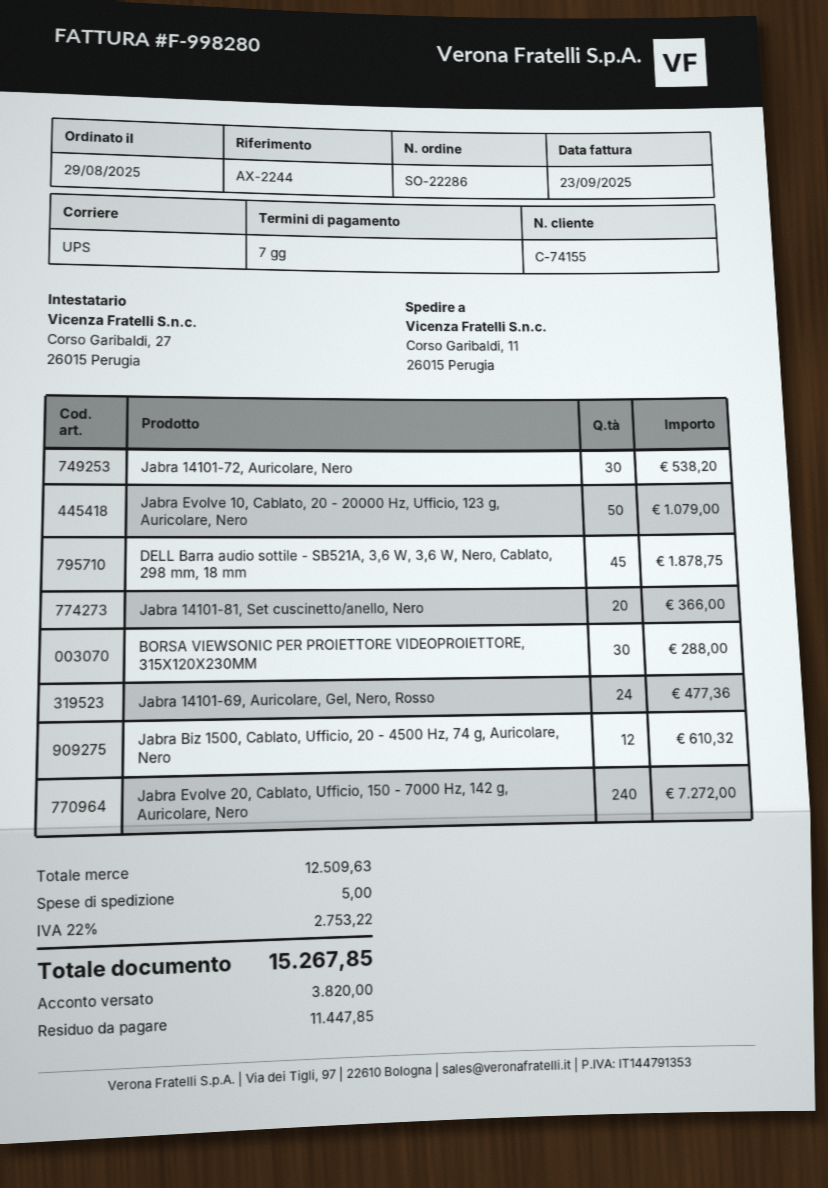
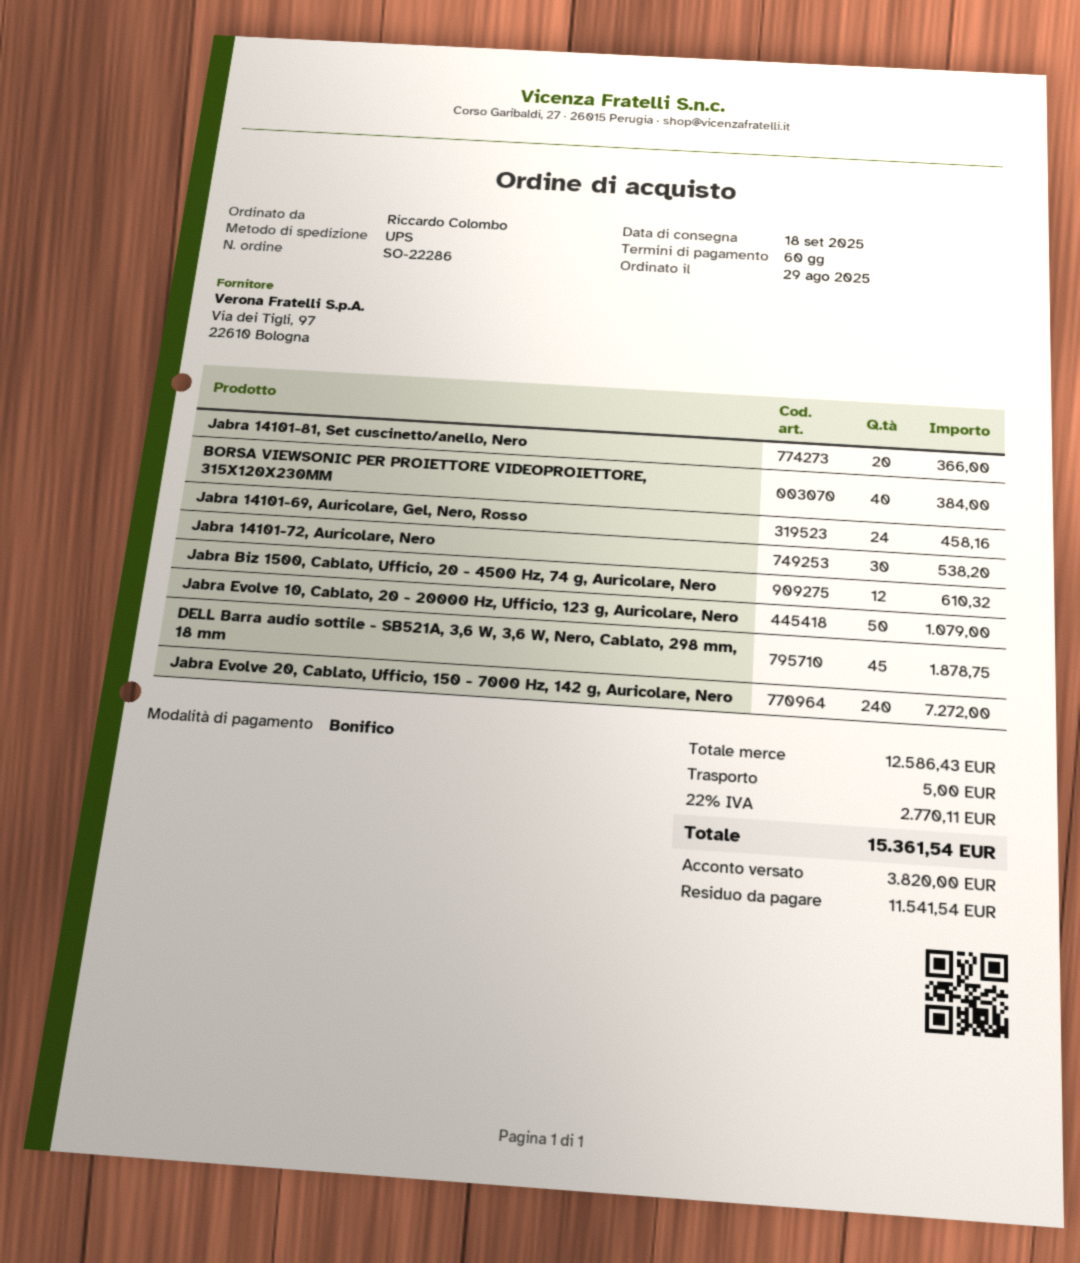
payment terms: 7 days -> 60 days
BORSA VIEWSONIC PER PROIETTORE VIDEOPROIETTORE, 315X120X230MM: 30 for 288.00 -> 40 for 384.00
Jabra 14101-69, Auricolare, Gel, Nero, Rosso: 24 for 477.36 -> 24 for 458.16
subtotal: 12509.63 -> 12586.43
tax: 22% = 2753.22 -> 22% = 2770.11
total: 15267.85 -> 15361.54
balance: 11447.85 -> 11541.54

